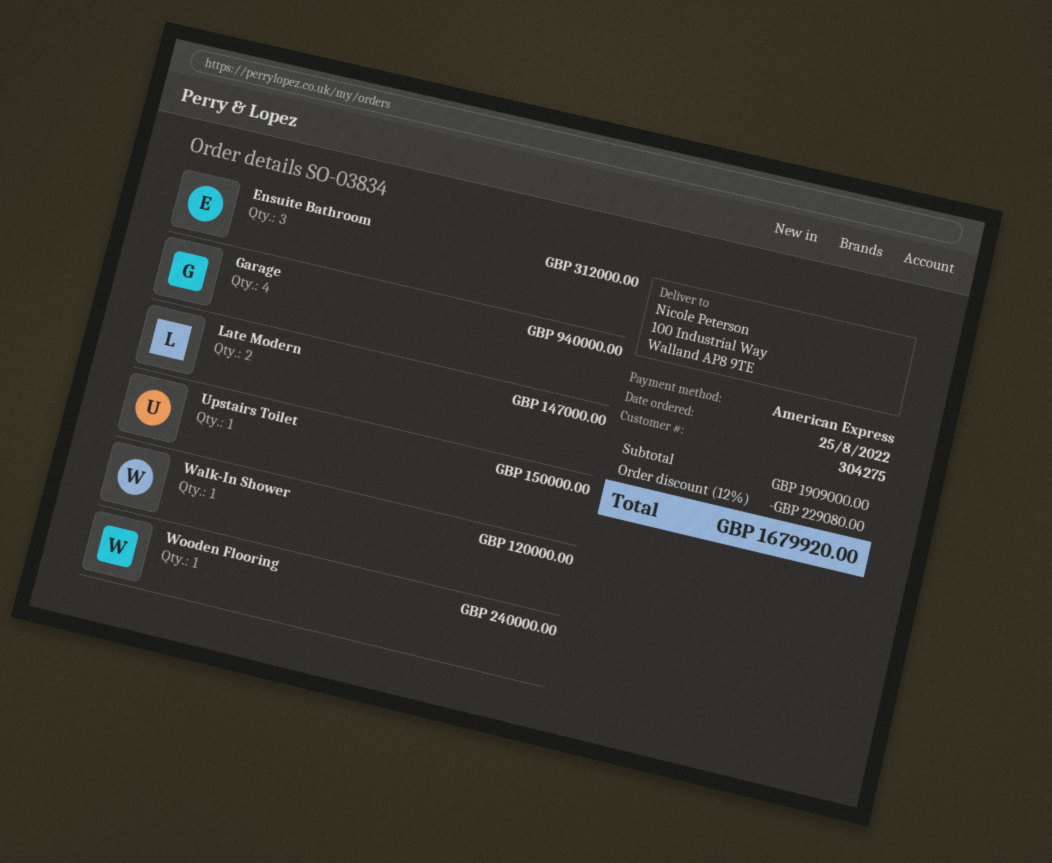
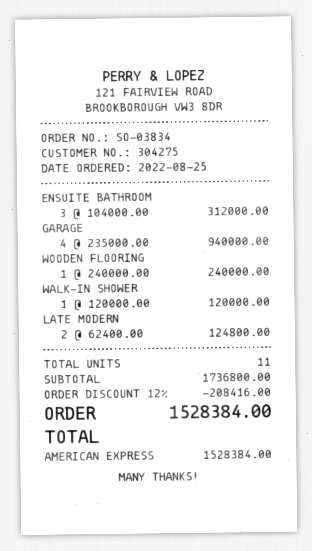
Late Modern: 2 for 147000.00 -> 2 for 124800.00
Upstairs Toilet: 1 for 150000.00 -> none
subtotal: 1909000.00 -> 1736800.00
discount: 12% = 229080.00 -> 12% = 208416.00
total: 1679920.00 -> 1528384.00

